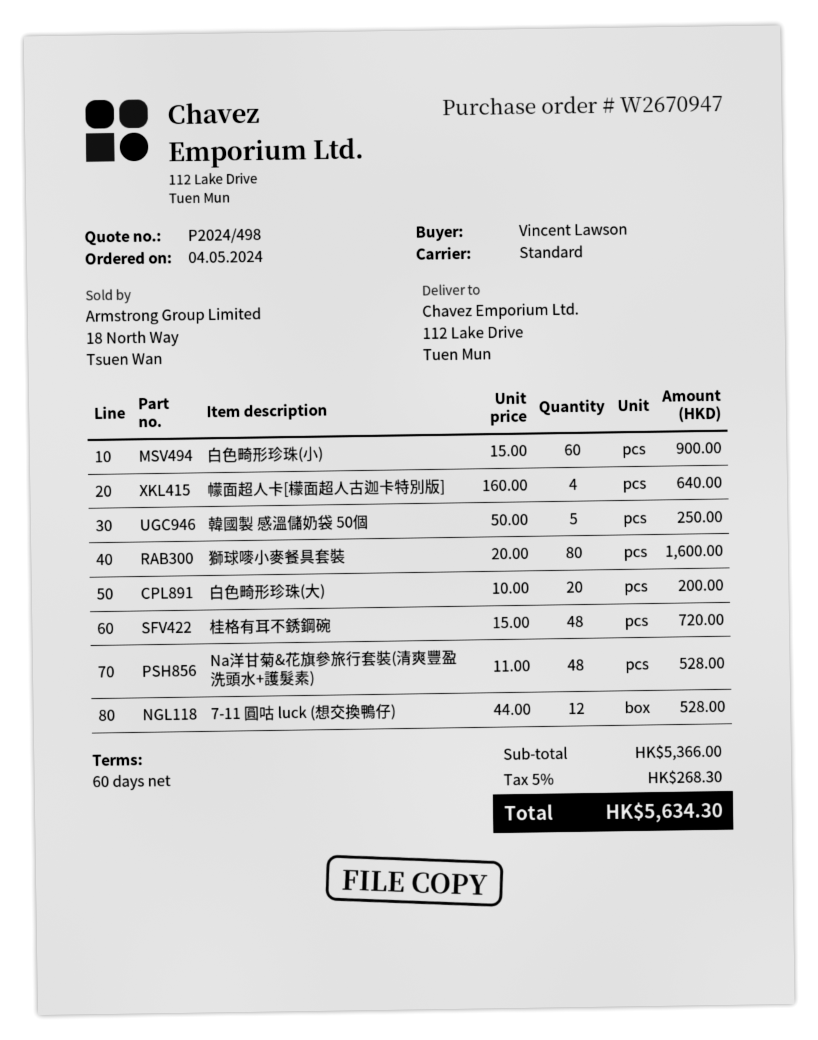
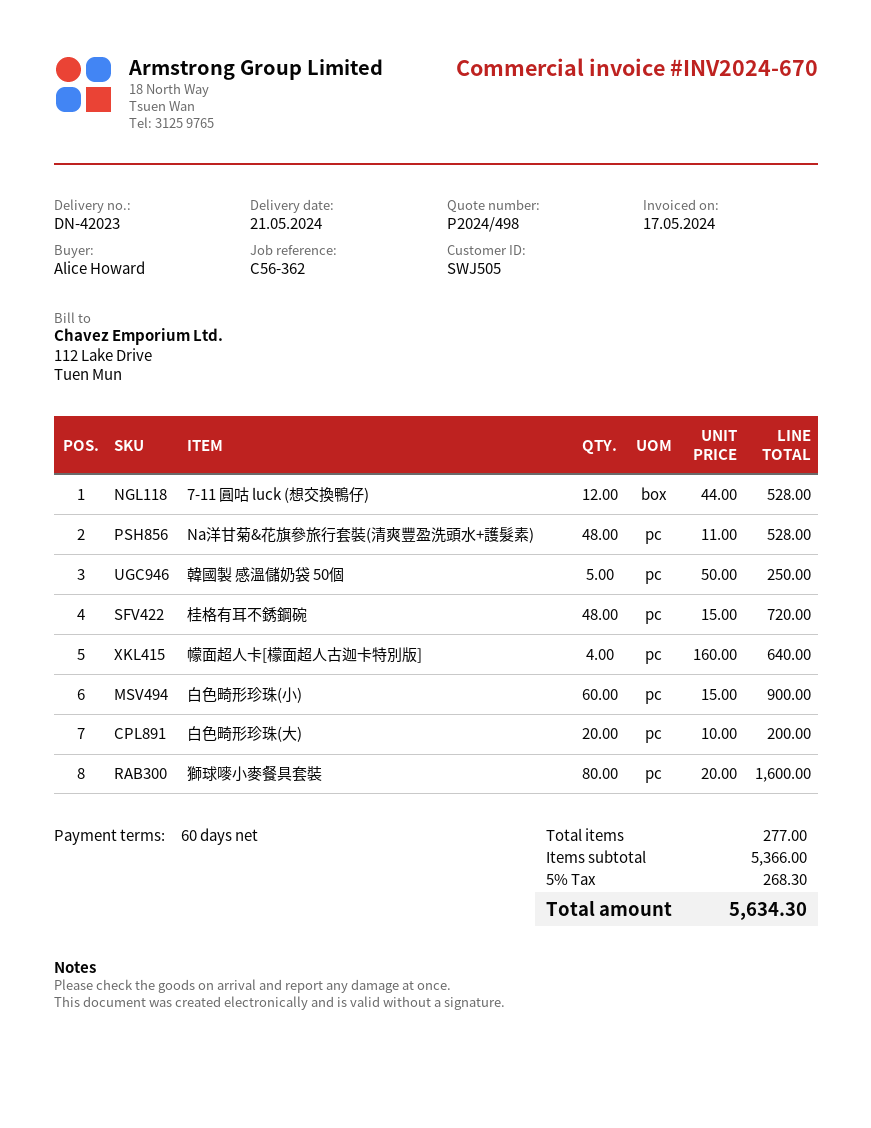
ordered by: Vincent Lawson -> Alice Howard

